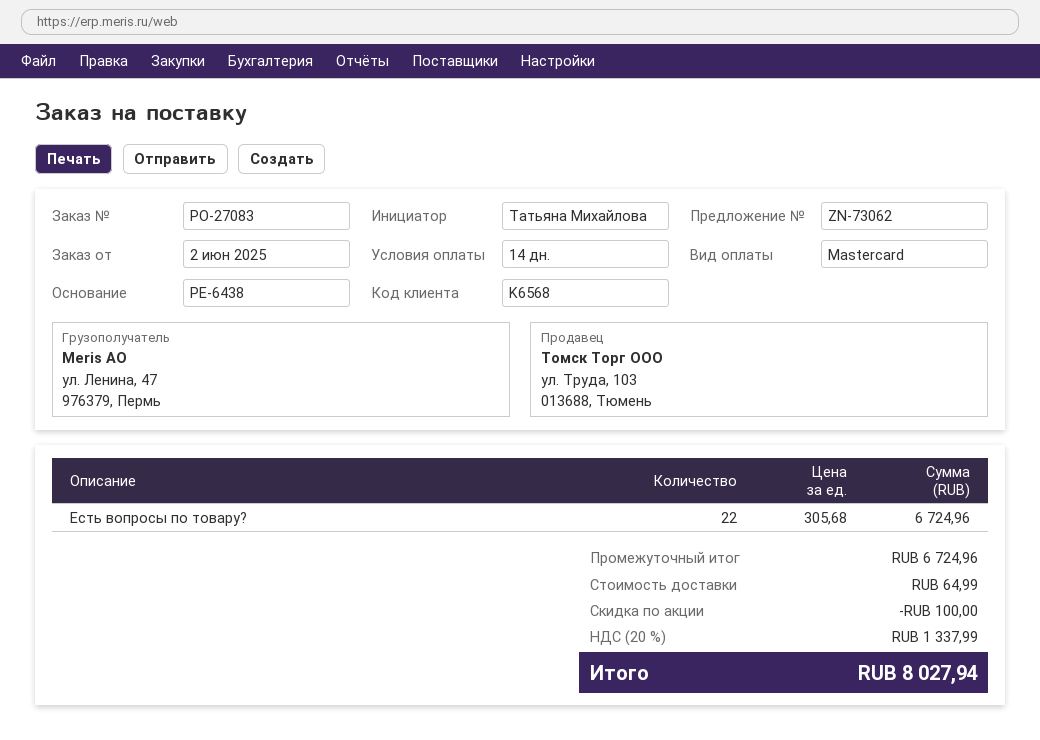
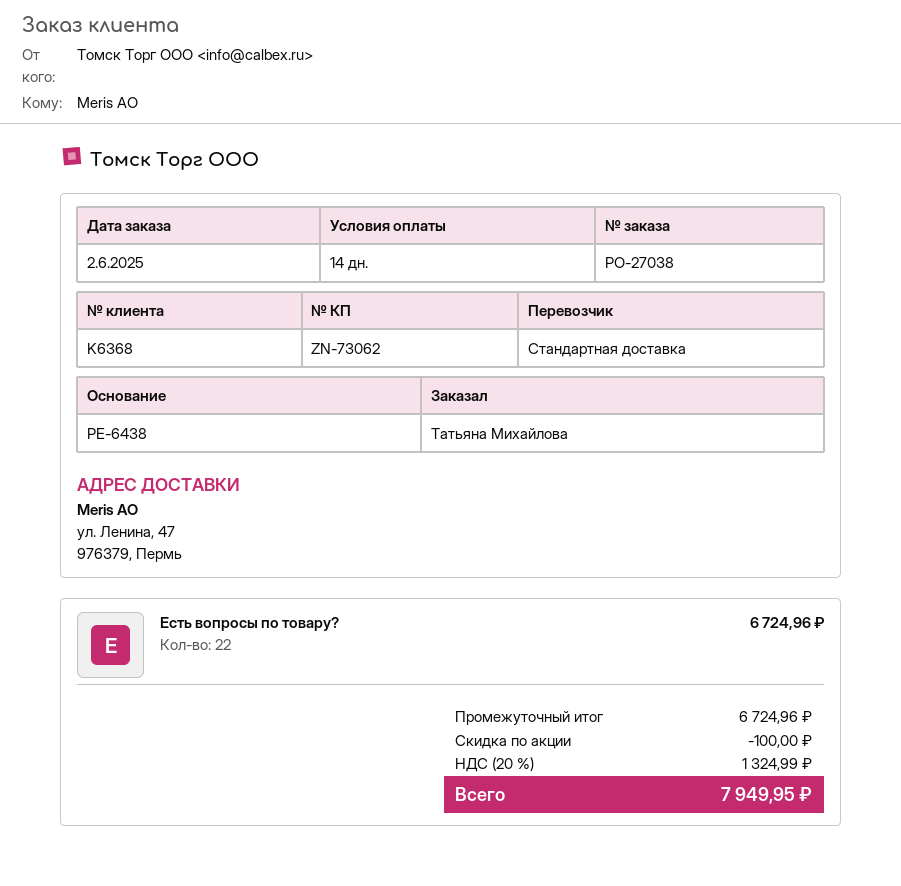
order number: PO-27083 -> PO-27038
customer number: K6568 -> K6368
shipping: 64.99 -> none
tax: 20% = 1337.99 -> 20% = 1324.99
total: 8027.94 -> 7949.95

